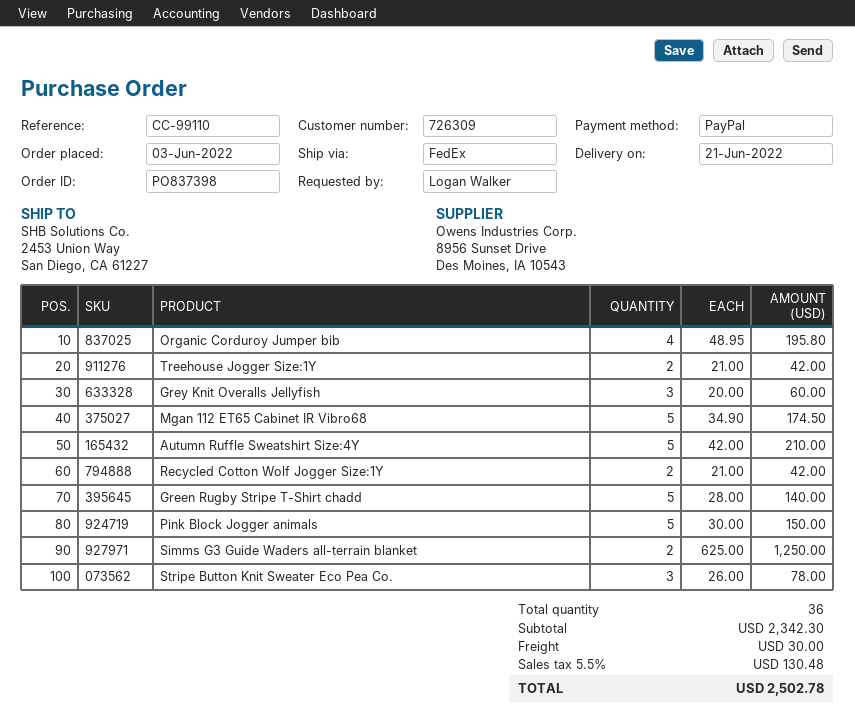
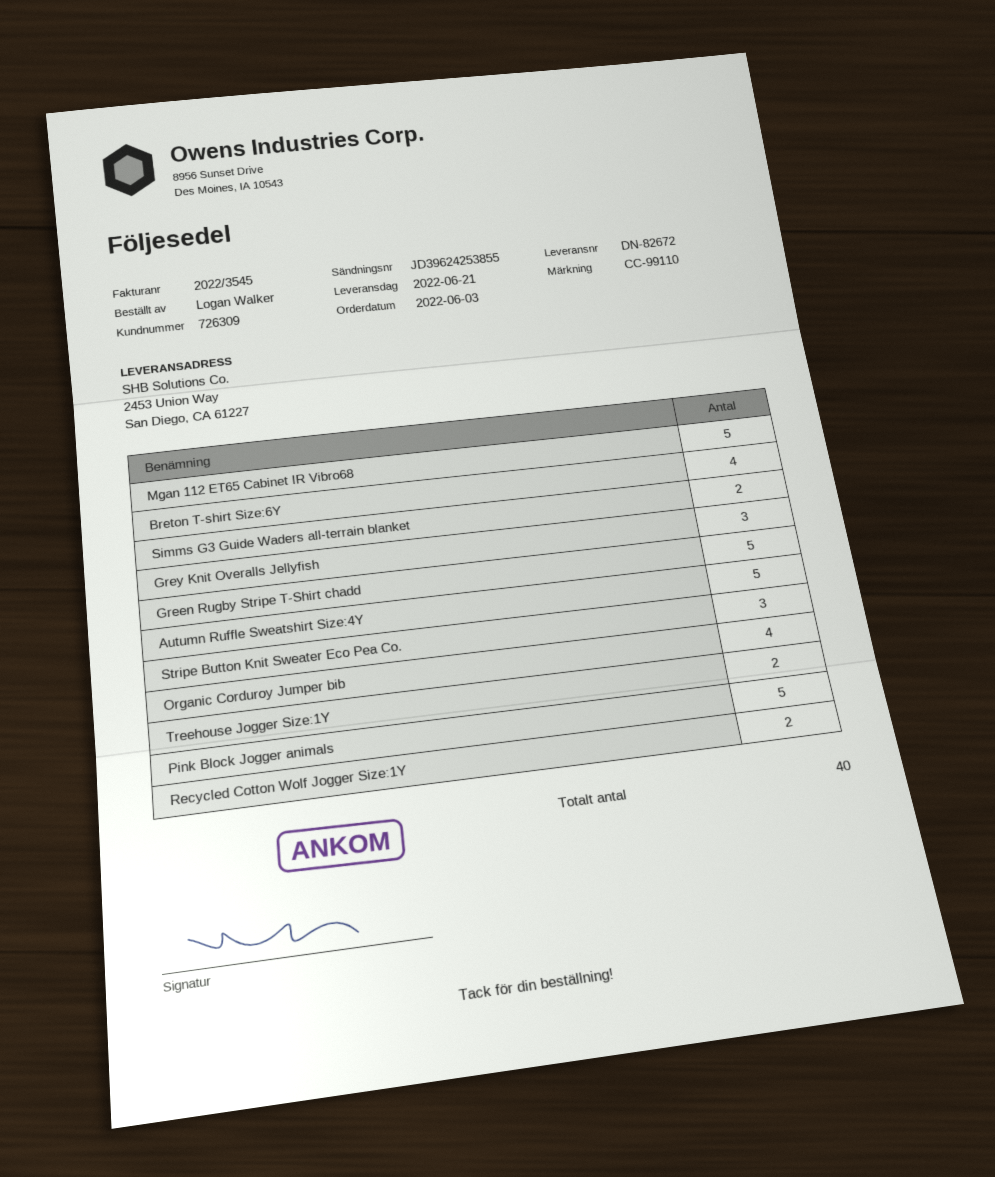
Breton T-shirt Size:6Y: none -> 4
total quantity: 36 -> 40

